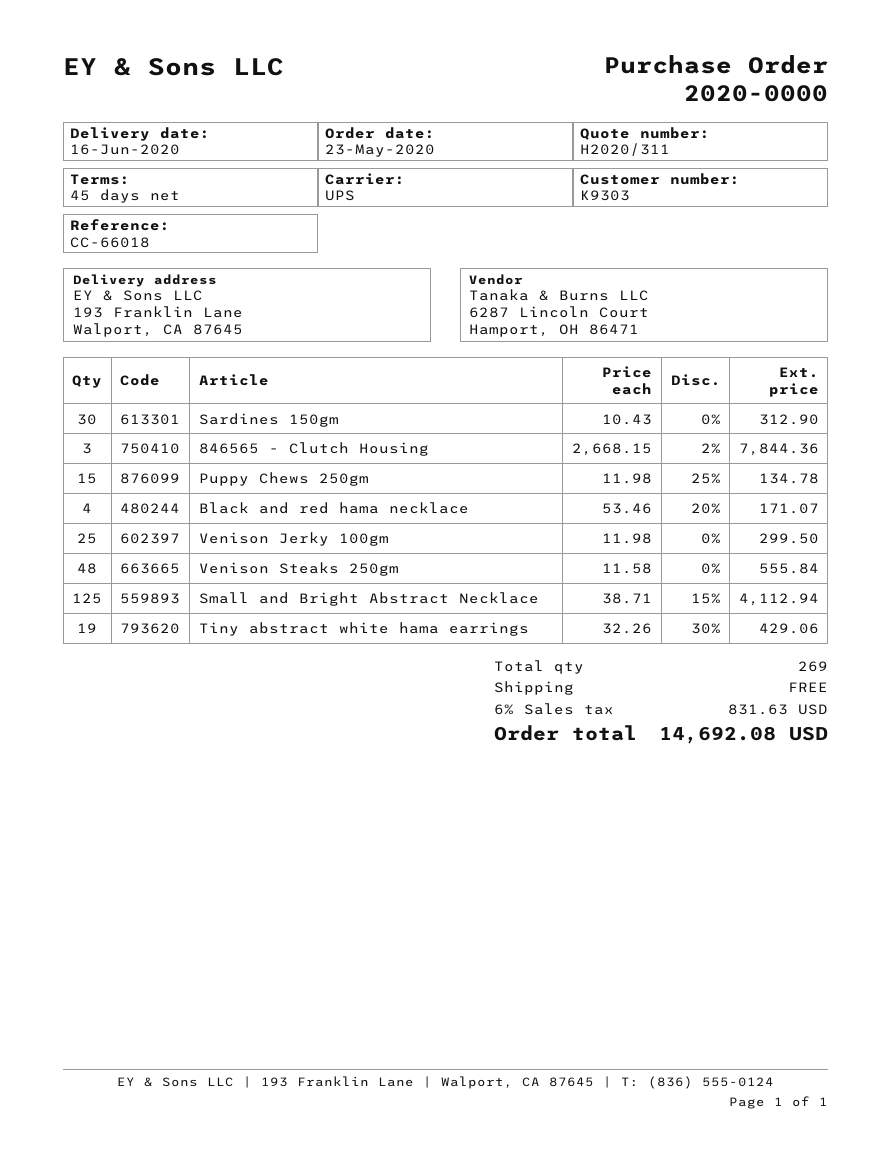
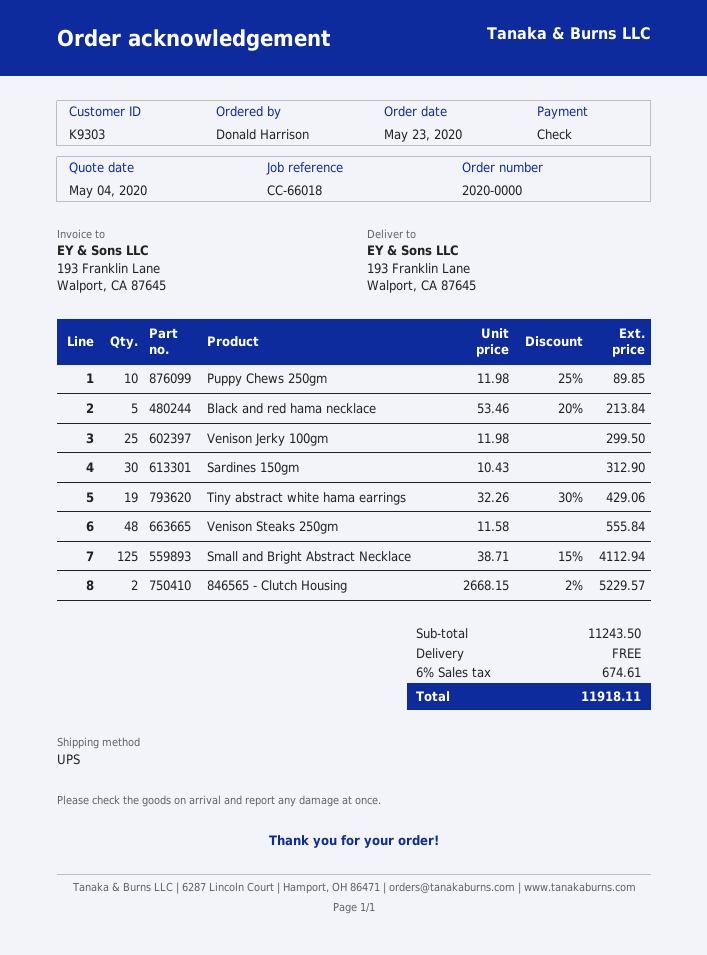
846565 - Clutch Housing: 3 x 2668.15 - 2% = 7844.36 -> 2 x 2668.15 - 2% = 5229.57
Puppy Chews 250gm: 15 x 11.98 - 25% = 134.78 -> 10 x 11.98 - 25% = 89.85
Black and red hama necklace: 4 x 53.46 - 20% = 171.07 -> 5 x 53.46 - 20% = 213.84
tax: 6% = 831.63 -> 6% = 674.61
total: 14692.08 -> 11918.11

